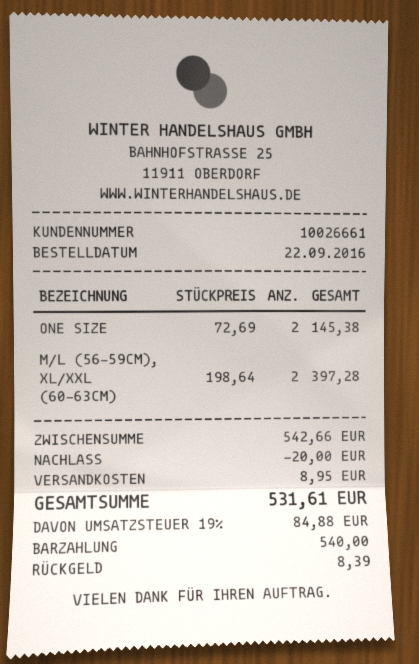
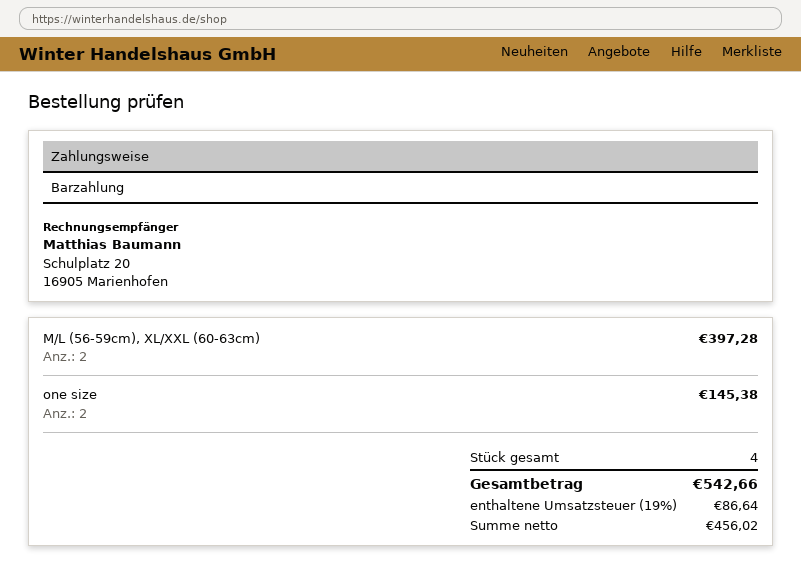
discount: 20.00 -> none
shipping: 8.95 -> none
tax: 19% = 84.88 -> 19% = 86.64
total: 531.61 -> 542.66

